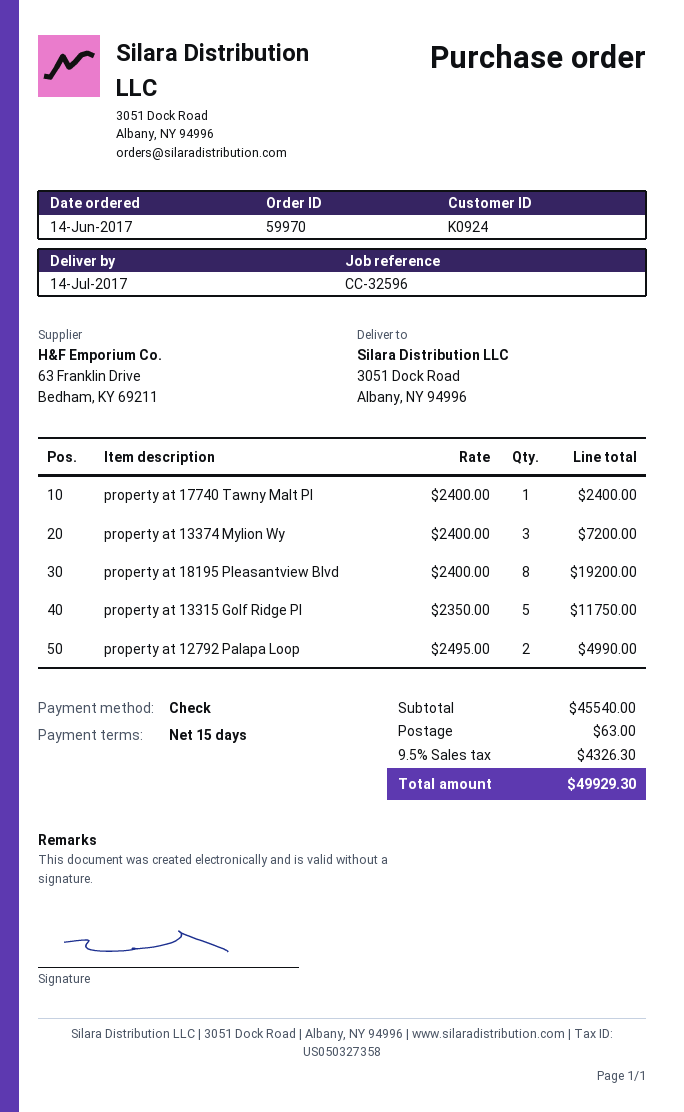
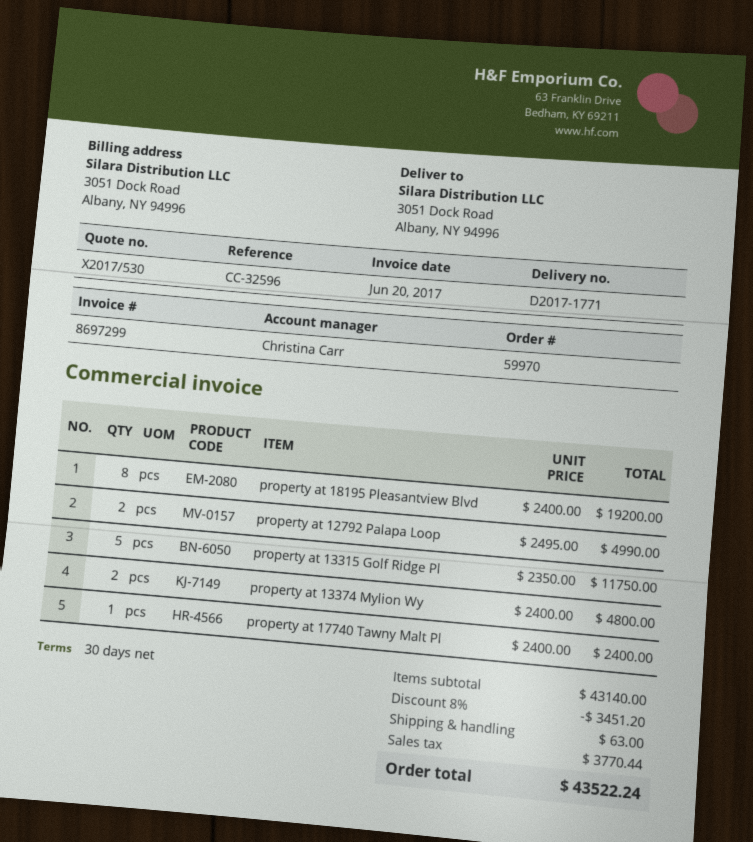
payment terms: 15 days -> 30 days
property at 13374 Mylion Wy: 3 x 2400.00 = 7200.00 -> 2 x 2400.00 = 4800.00
subtotal: 45540.00 -> 43140.00
discount: none -> 8% = 3451.20
tax: 4326.30 -> 3770.44
total: 49929.30 -> 43522.24

